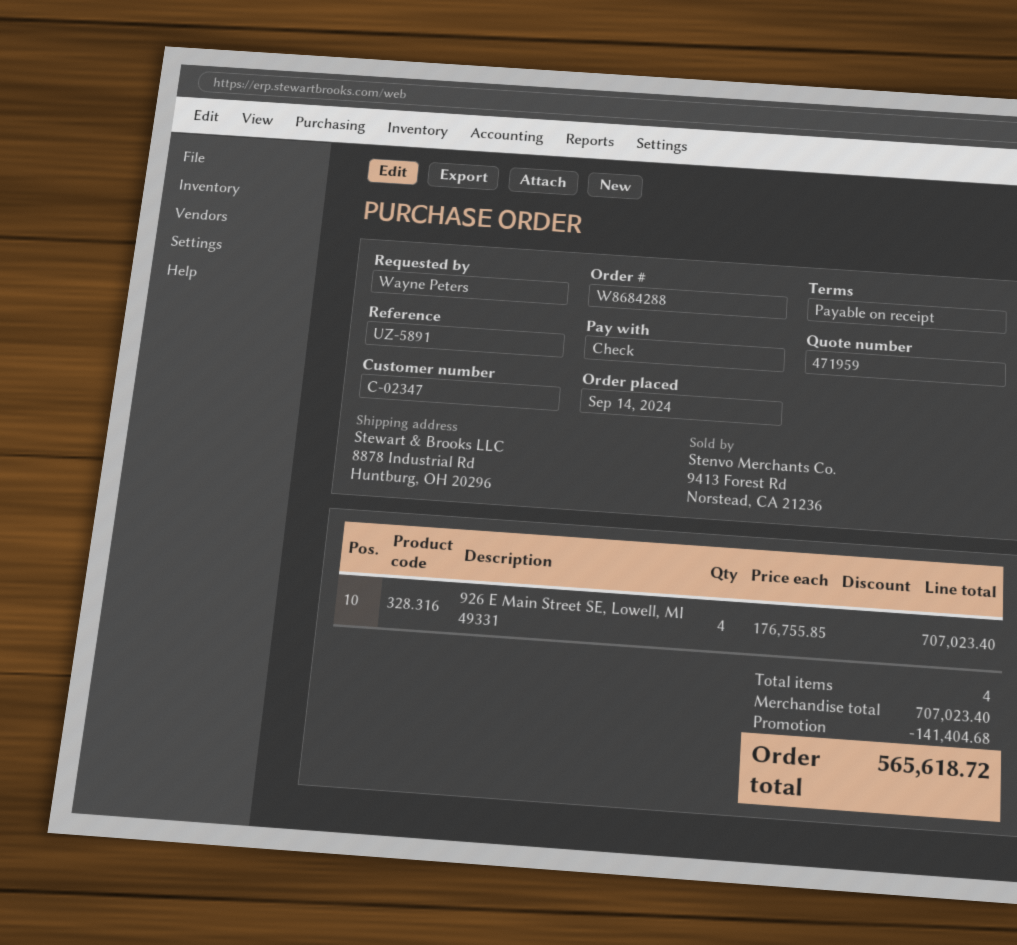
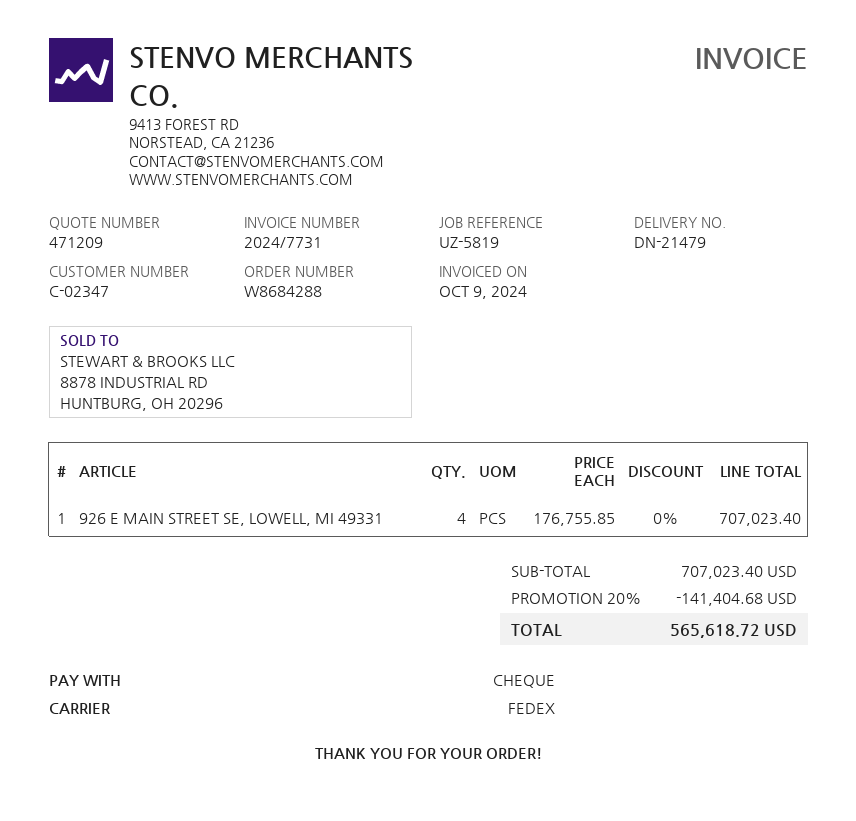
quote number: 471959 -> 471209
reference: UZ-5891 -> UZ-5819

